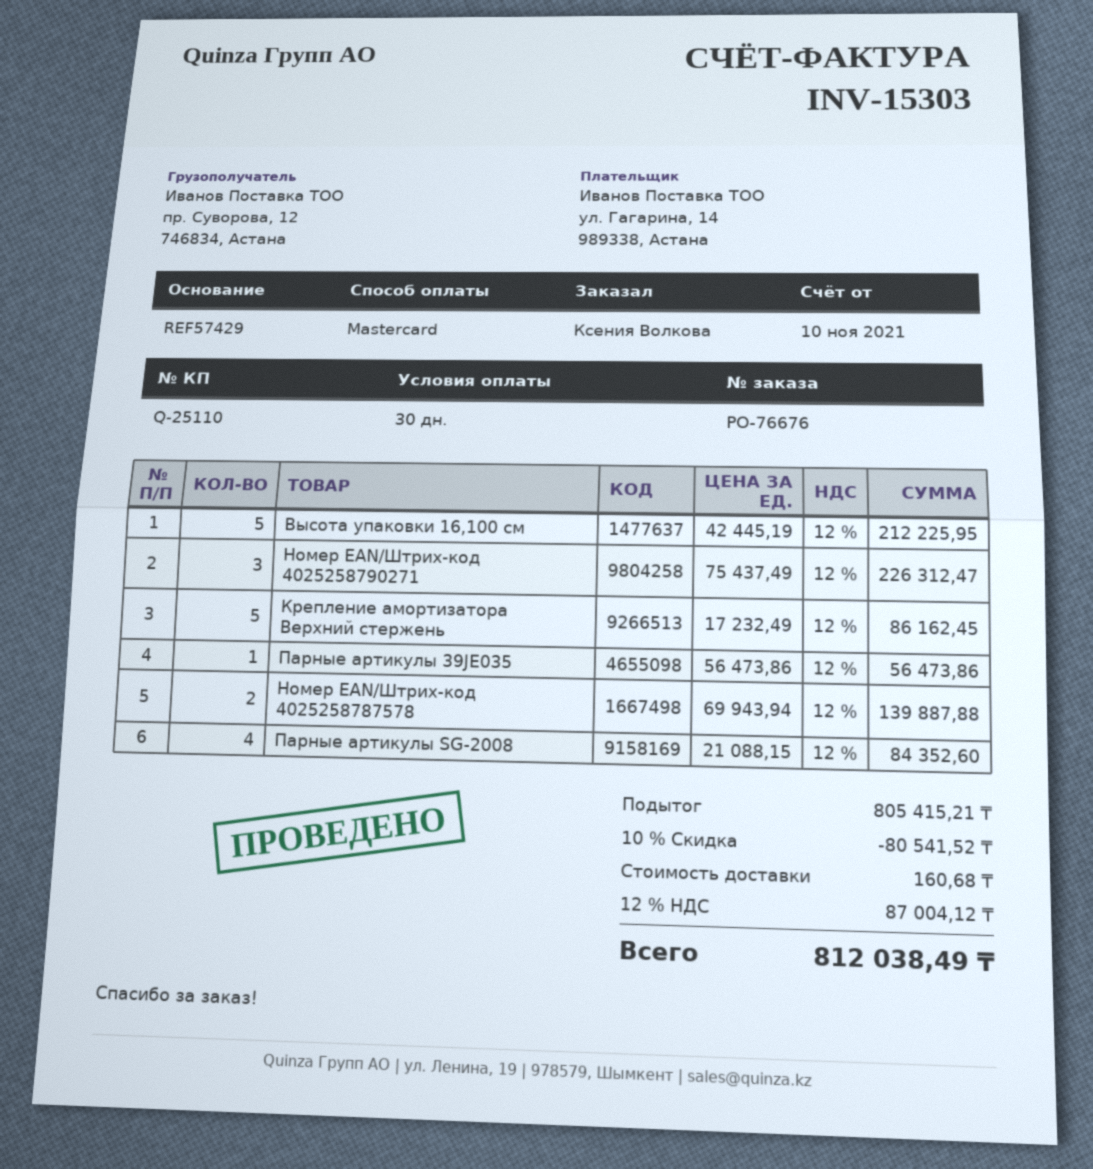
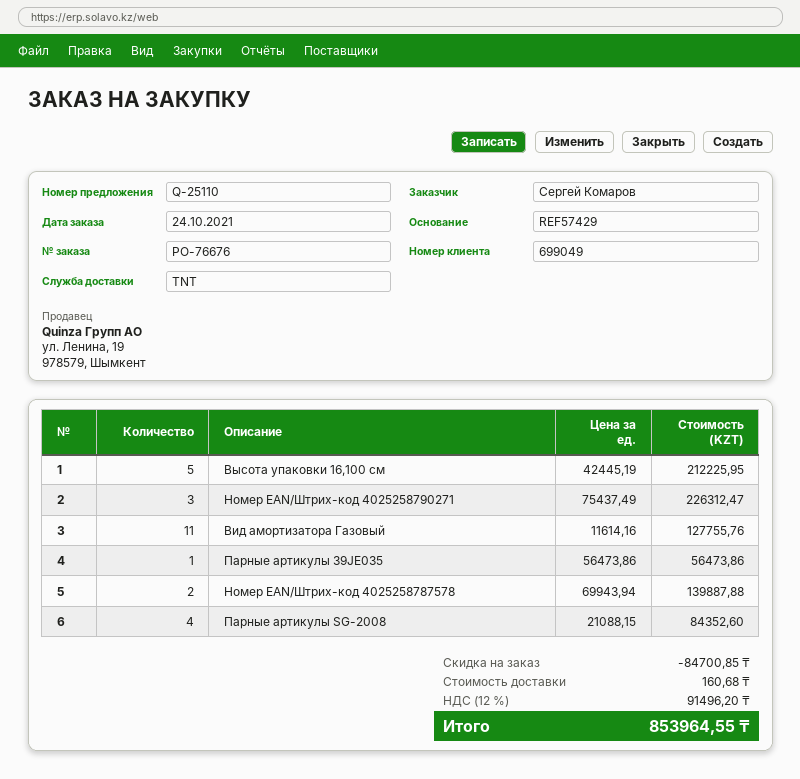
ordered by: Ксения Волкова -> Сергей Комаров
Крепление амортизатора Верхний стержень: 5 x 17232.49 = 86162.45 -> none
Вид амортизатора Газовый: none -> 11 x 11614.16 = 127755.76
discount: 80541.52 -> 84700.85
tax: 12% = 87004.12 -> 12% = 91496.20
total: 812038.49 -> 853964.55

